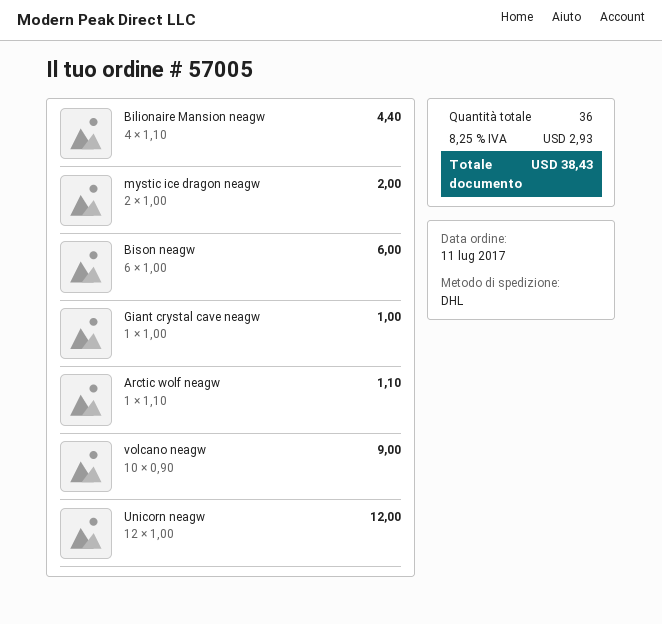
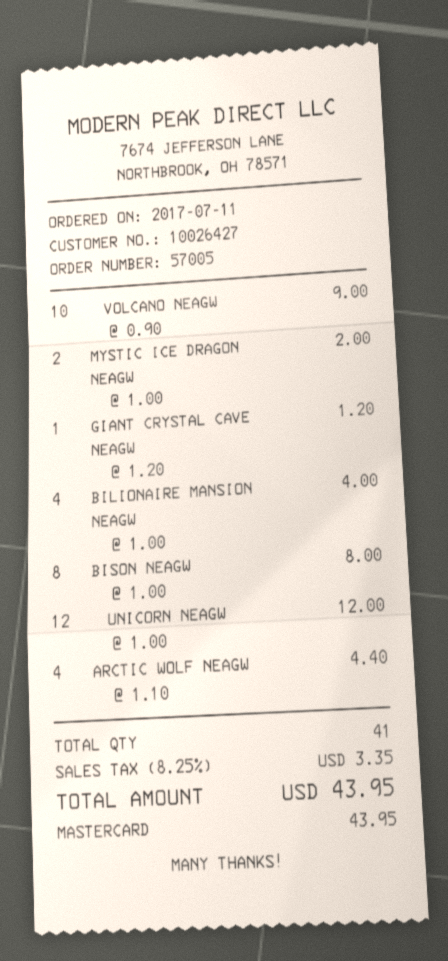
Bilionaire Mansion neagw: 4 x 1.10 = 4.40 -> 4 x 1.00 = 4.00
Bison neagw: 6 x 1.00 = 6.00 -> 8 x 1.00 = 8.00
Giant crystal cave neagw: 1 x 1.00 = 1.00 -> 1 x 1.20 = 1.20
Arctic wolf neagw: 1 x 1.10 = 1.10 -> 4 x 1.10 = 4.40
total quantity: 36 -> 41
tax: 8.25% = 2.93 -> 8.25% = 3.35
total: 38.43 -> 43.95

